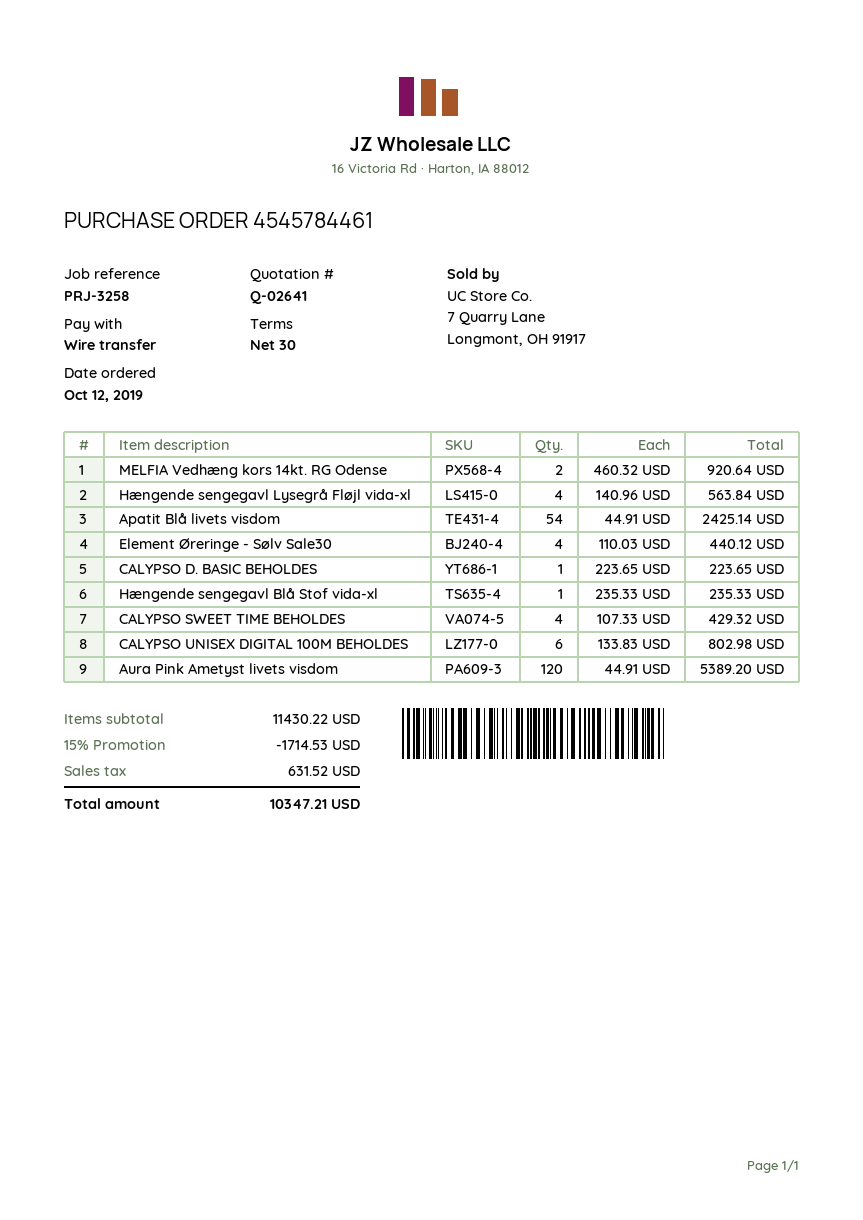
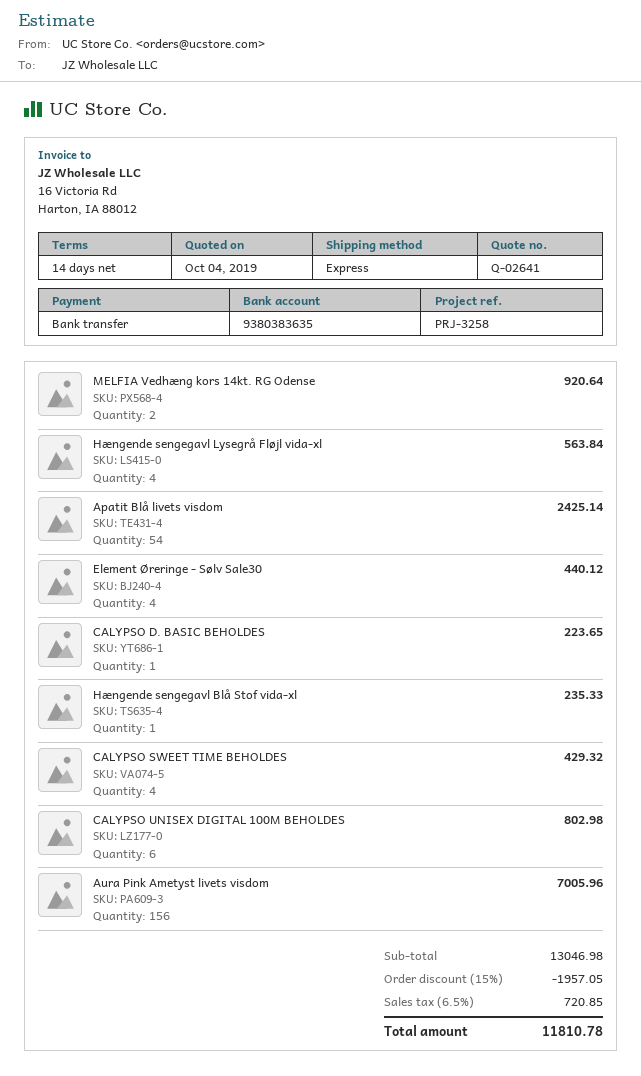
payment terms: 30 days -> 14 days
Aura Pink Ametyst livets visdom: 120 for 5389.20 -> 156 for 7005.96
subtotal: 11430.22 -> 13046.98
discount: 15% = 1714.53 -> 15% = 1957.05
tax: 631.52 -> 720.85
total: 10347.21 -> 11810.78

